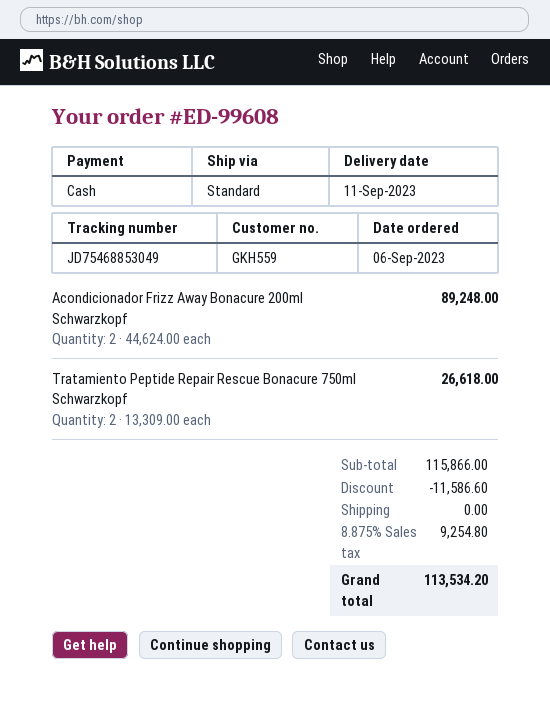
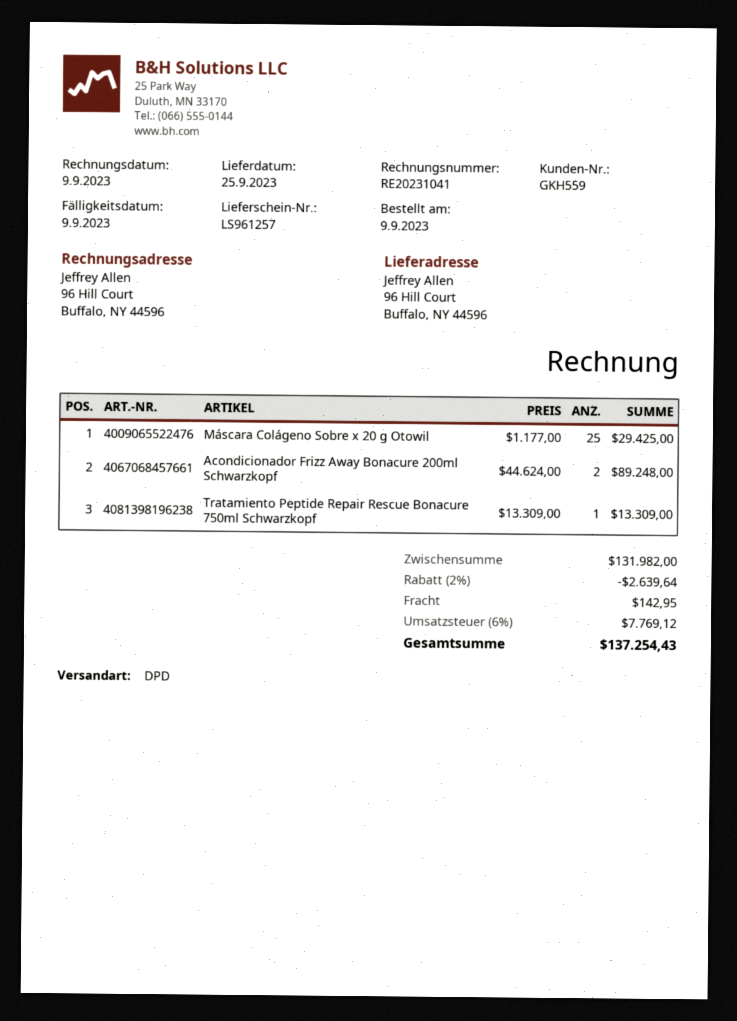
order date: 2023-09-06 -> 2023-09-09
delivery date: 2023-09-11 -> 2023-09-25
shipping method: standard -> DPD
Tratamiento Peptide Repair Rescue Bonacure 750ml Schwarzkopf: 2 x 13309.00 = 26618.00 -> 1 x 13309.00 = 13309.00
Máscara Colágeno Sobre x 20 g Otowil: none -> 25 x 1177.00 = 29425.00
subtotal: 115866.00 -> 131982.00
discount: 11586.60 -> 2639.64
shipping: 0.00 -> 142.95
tax: 8.875% = 9254.80 -> 6% = 7769.12
total: 113534.20 -> 137254.43

